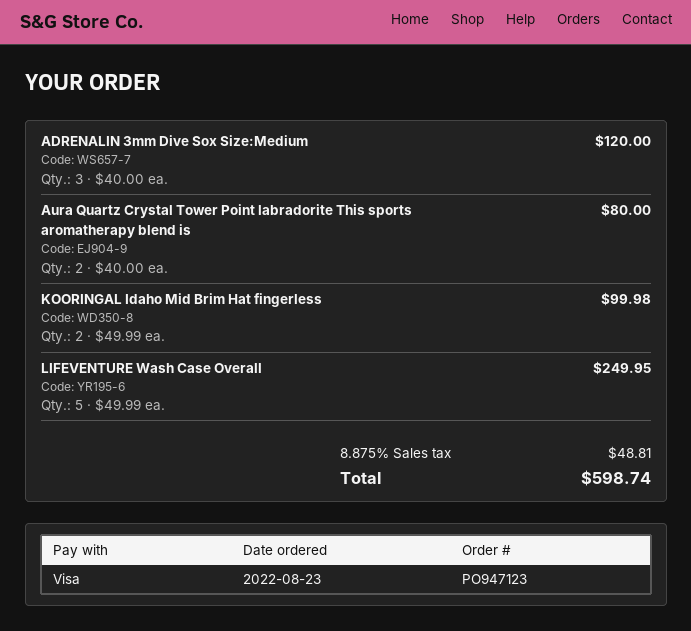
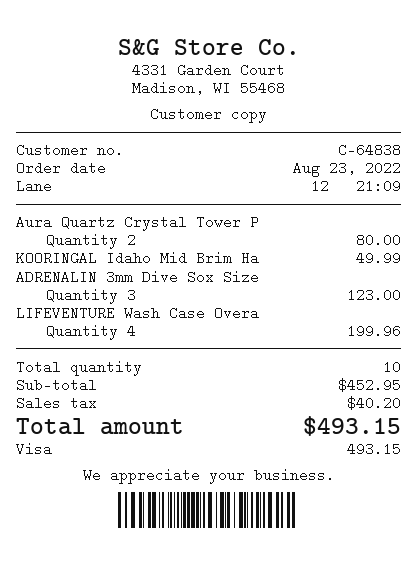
ADRENALIN 3mm Dive Sox Size:Medium: 3 for 120.00 -> 3 for 123.00
KOORINGAL Idaho Mid Brim Hat fingerless: 2 for 99.98 -> 1 for 49.99
LIFEVENTURE Wash Case Overall: 5 for 249.95 -> 4 for 199.96
tax: 48.81 -> 40.20
total: 598.74 -> 493.15

